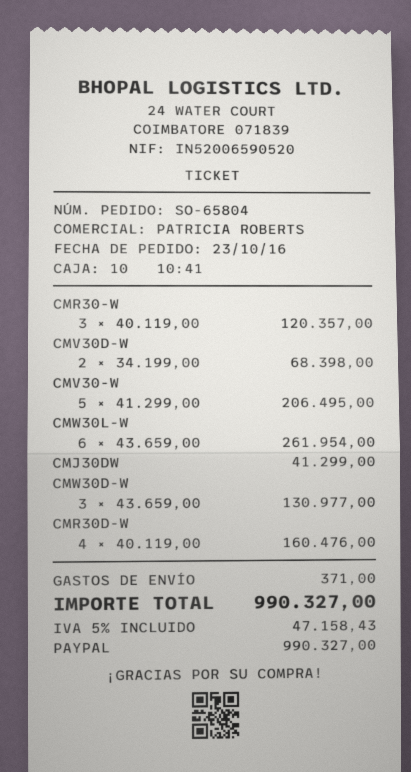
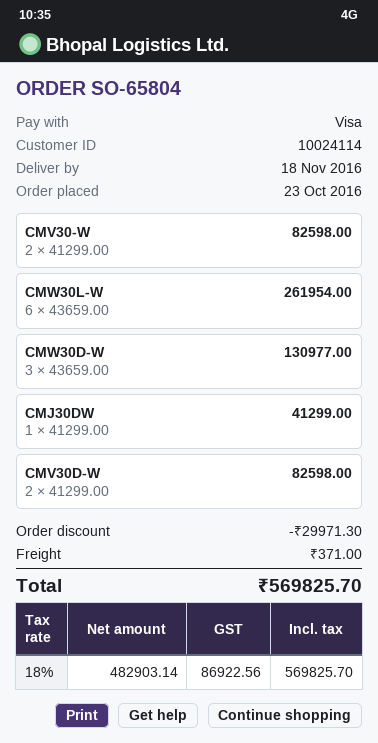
payment method: PayPal -> Visa
CMR30-W: 3 x 40119.00 = 120357.00 -> none
CMV30D-W: 2 x 34199.00 = 68398.00 -> 2 x 41299.00 = 82598.00
CMV30-W: 5 x 41299.00 = 206495.00 -> 2 x 41299.00 = 82598.00
CMR30D-W: 4 x 40119.00 = 160476.00 -> none
discount: none -> 29971.30
tax: 5% = 47158.43 -> 18% = 86922.56
total: 990327.00 -> 569825.70

